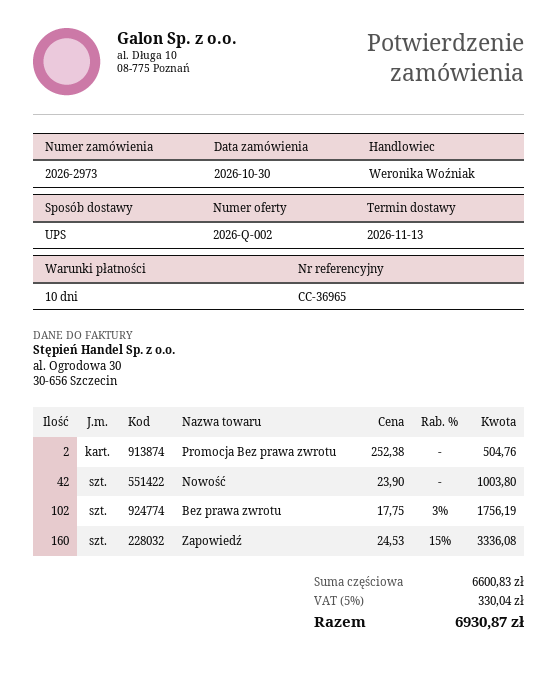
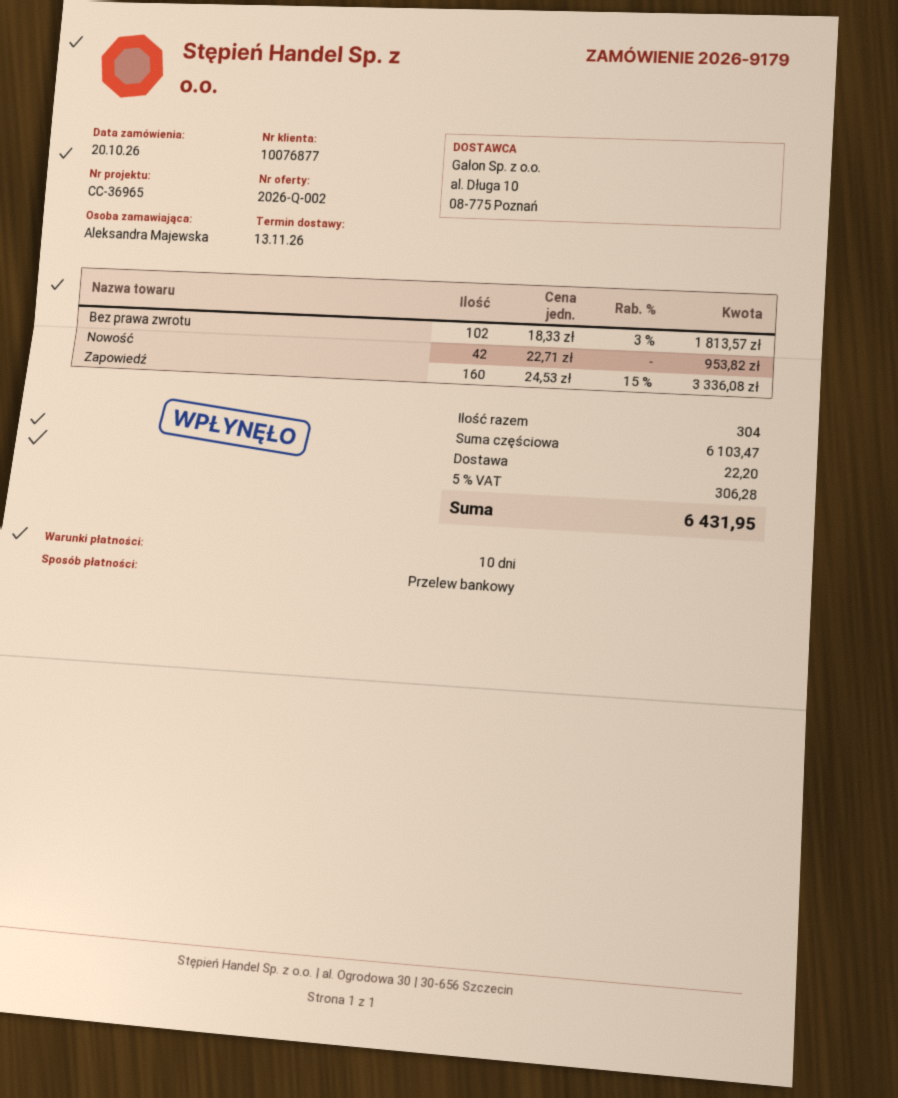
order number: 2026-2973 -> 2026-9179
order date: 2026-10-30 -> 2026-10-20
Promocja Bez prawa zwrotu: 2 x 252.38 = 504.76 -> none
Nowość: 42 x 23.90 = 1003.80 -> 42 x 22.71 = 953.82
Bez prawa zwrotu: 102 x 17.75 - 3% = 1756.19 -> 102 x 18.33 - 3% = 1813.57
subtotal: 6600.83 -> 6103.47
shipping: none -> 22.20
tax: 5% = 330.04 -> 5% = 306.28
total: 6930.87 -> 6431.95

